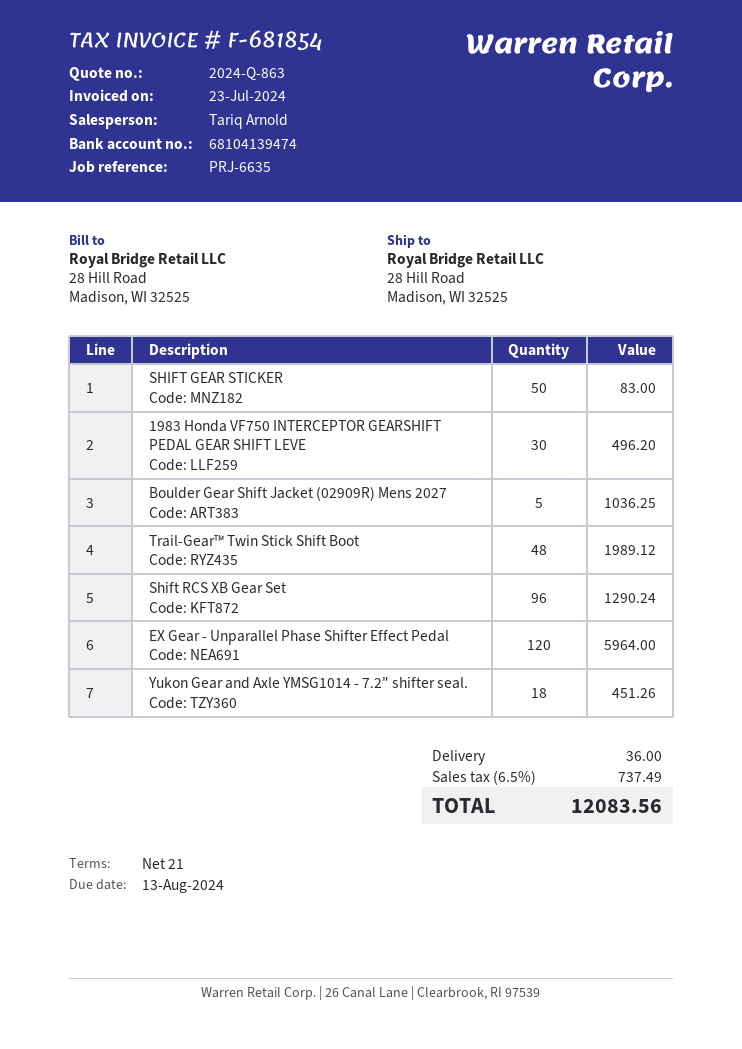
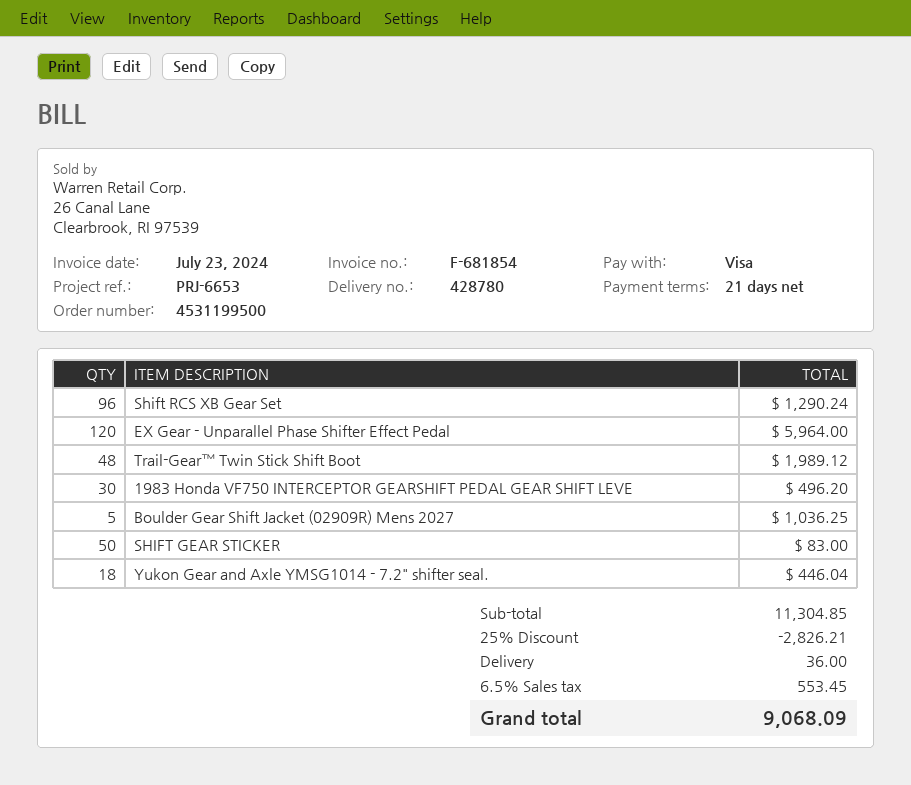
reference: PRJ-6635 -> PRJ-6653
Yukon Gear and Axle YMSG1014 - 7.2" shifter seal.: 18 for 451.26 -> 18 for 446.04
discount: none -> 25% = 2826.21
tax: 6.5% = 737.49 -> 6.5% = 553.45
total: 12083.56 -> 9068.09

